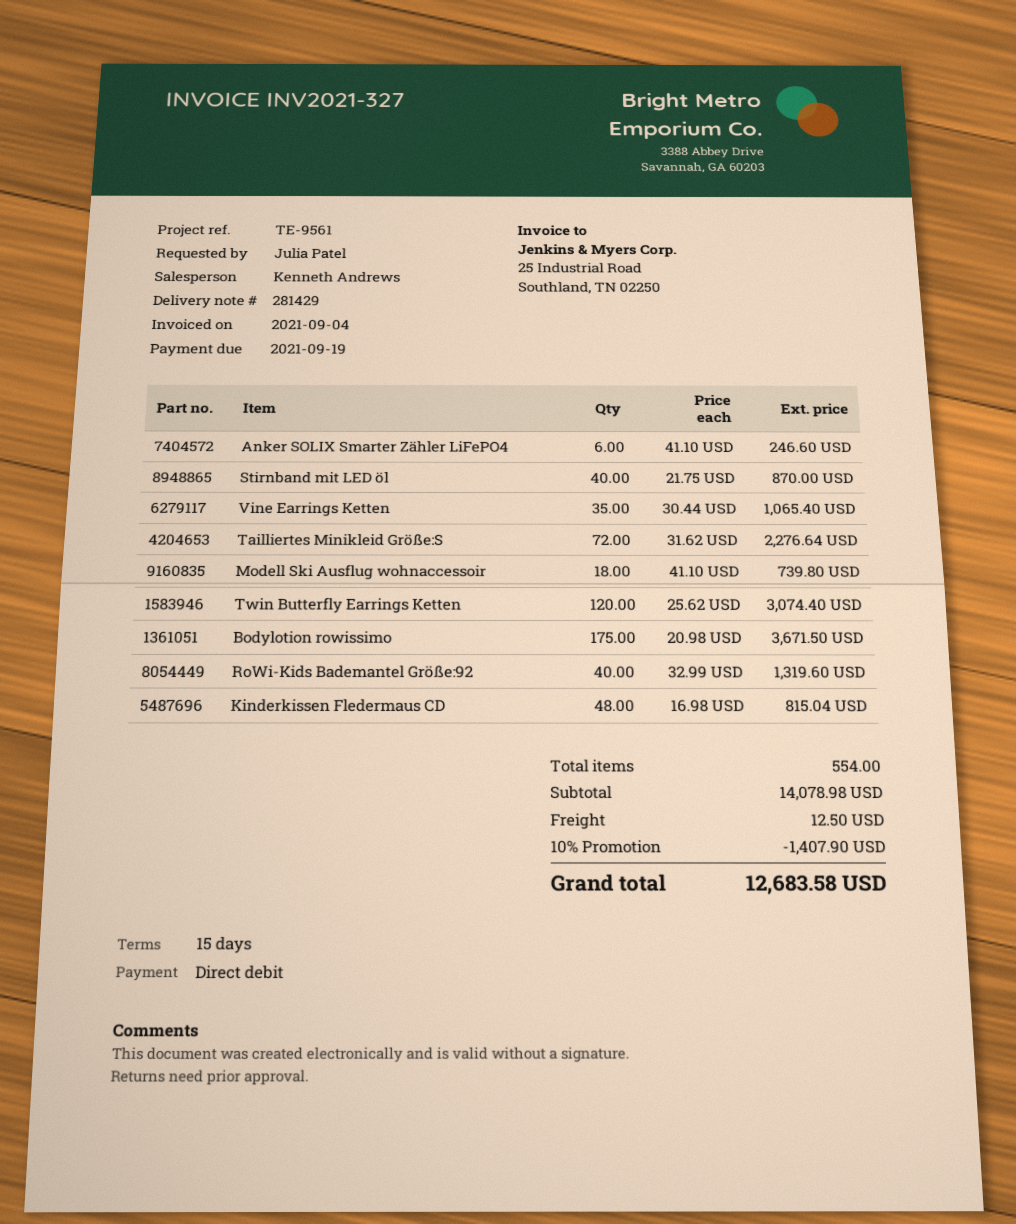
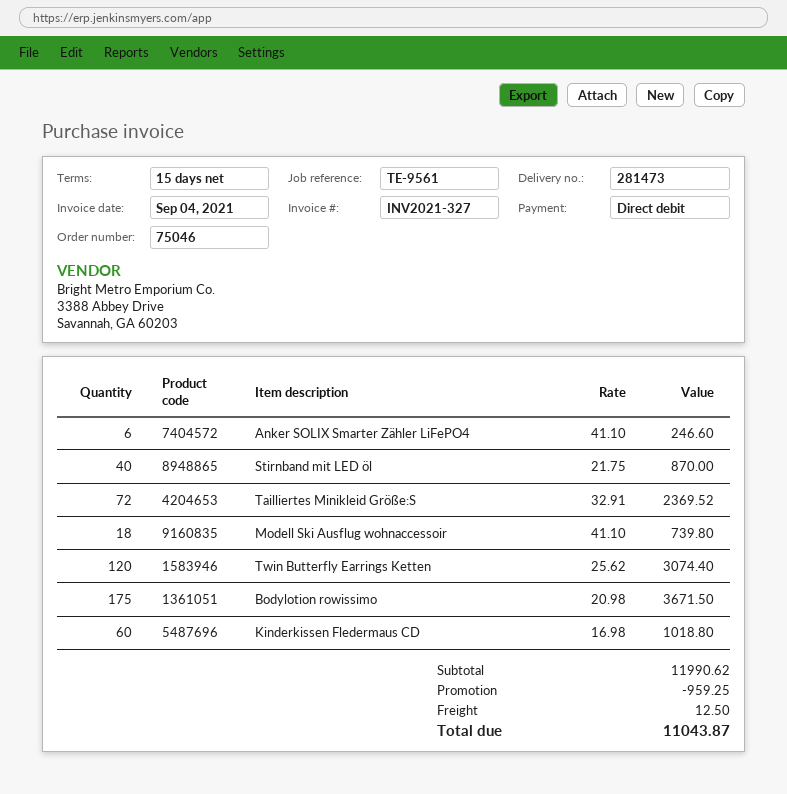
delivery note number: 281429 -> 281473
Vine Earrings Ketten: 35 x 30.44 = 1065.40 -> none
Tailliertes Minikleid Größe:S: 72 x 31.62 = 2276.64 -> 72 x 32.91 = 2369.52
RoWi-Kids Bademantel Größe:92: 40 x 32.99 = 1319.60 -> none
Kinderkissen Fledermaus CD: 48 x 16.98 = 815.04 -> 60 x 16.98 = 1018.80
subtotal: 14078.98 -> 11990.62
discount: 1407.90 -> 959.25
total: 12683.58 -> 11043.87

